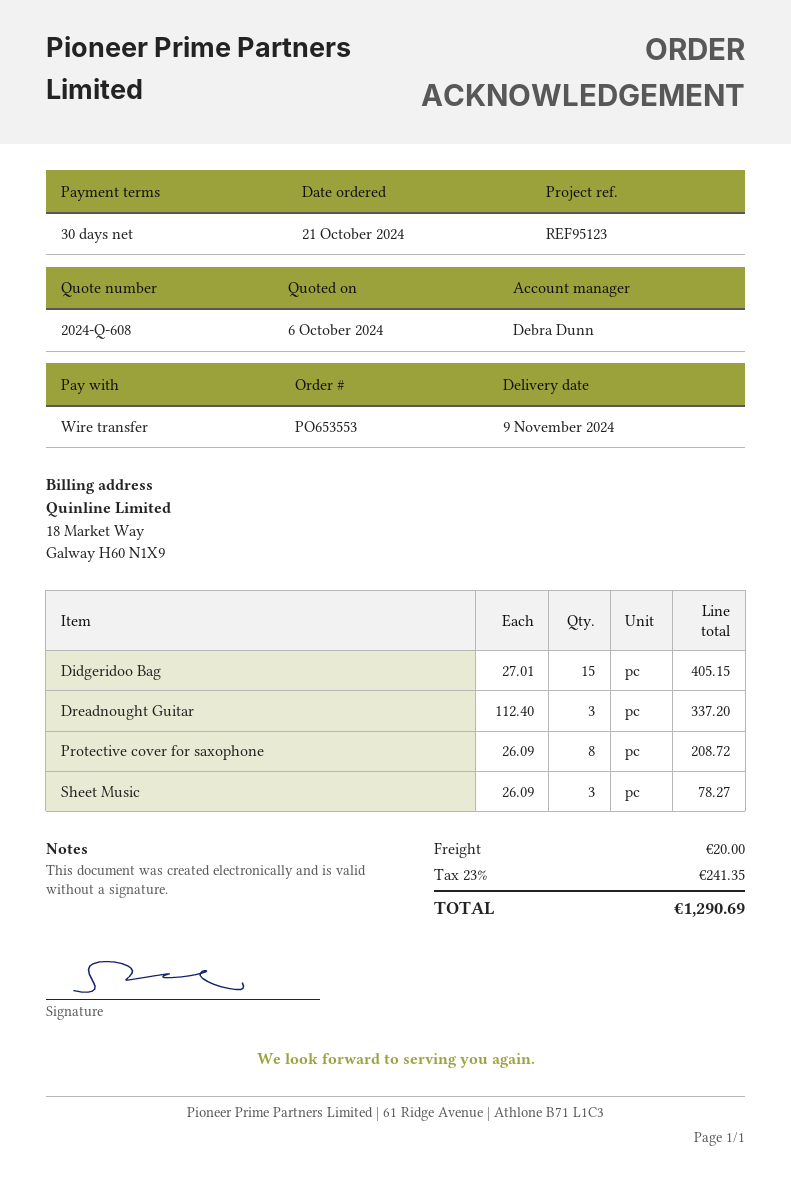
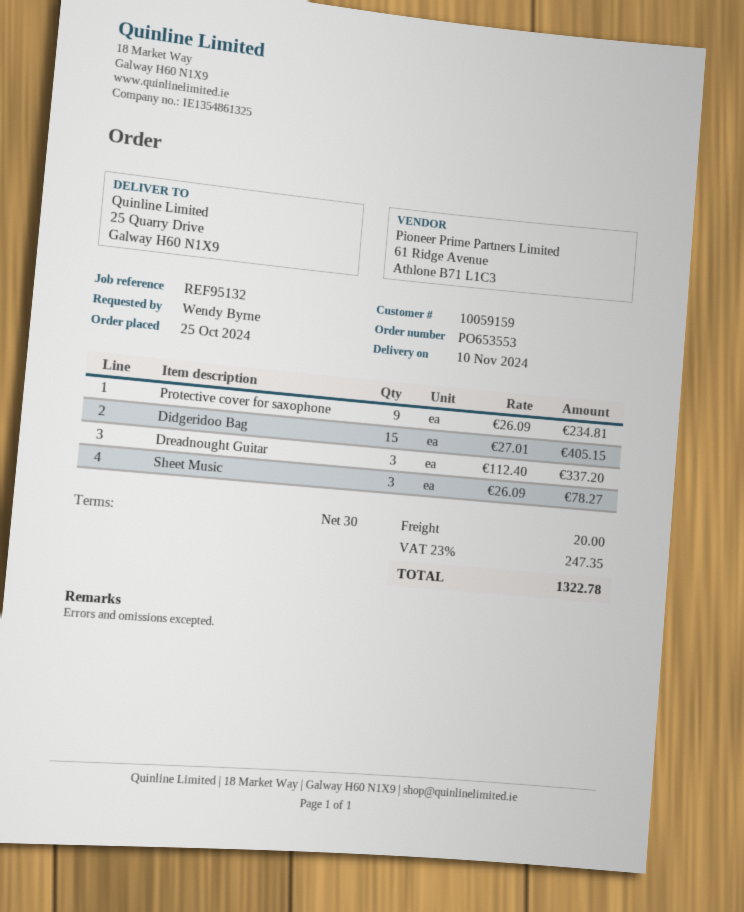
order date: 2024-10-21 -> 2024-10-25
delivery date: 2024-11-09 -> 2024-11-10
reference: REF95123 -> REF95132
Protective cover for saxophone: 8 x 26.09 = 208.72 -> 9 x 26.09 = 234.81
tax: 23% = 241.35 -> 23% = 247.35
total: 1290.69 -> 1322.78

